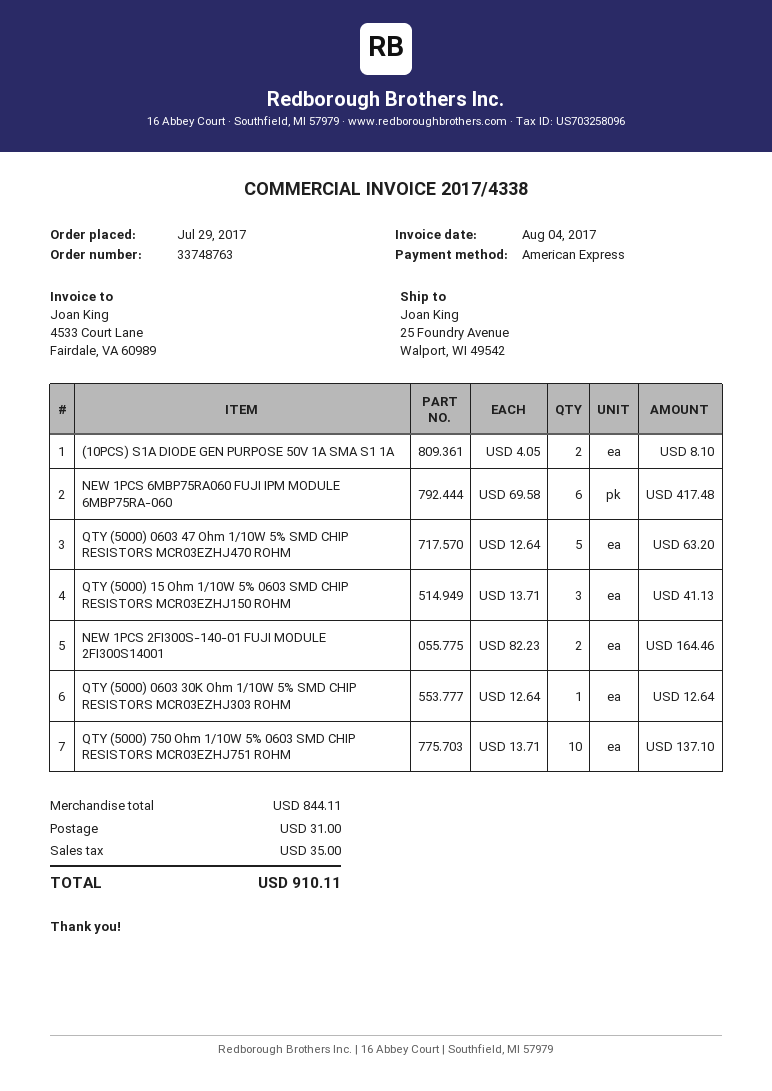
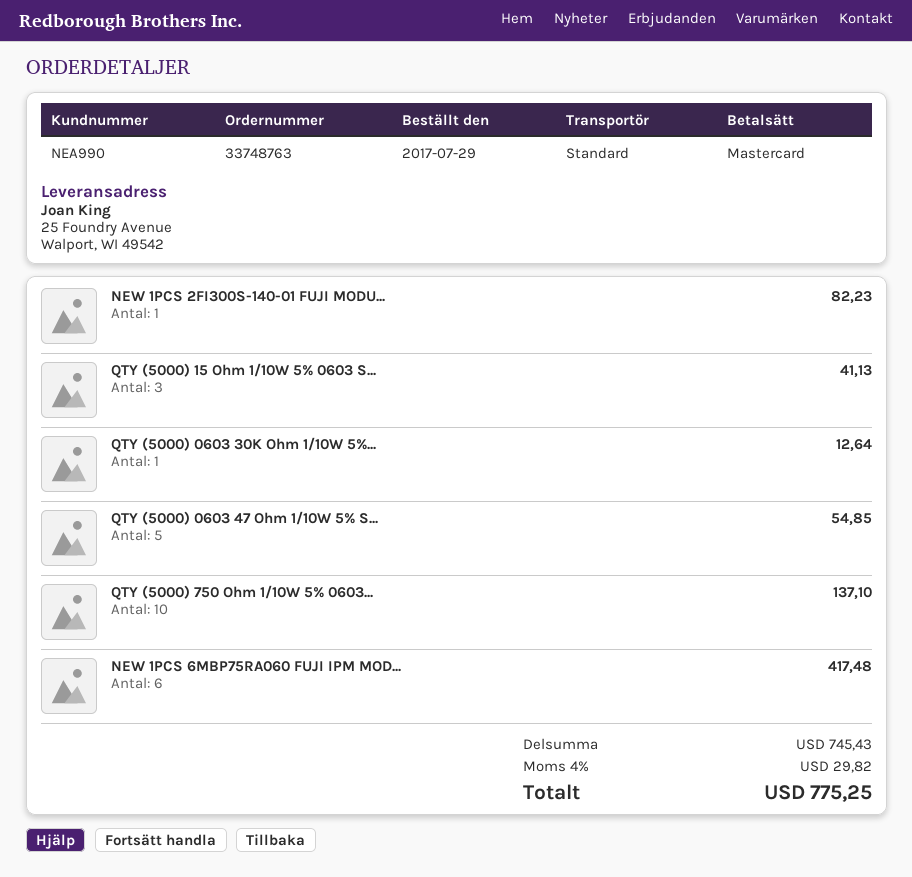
payment method: American Express -> Mastercard
(10PCS) S1A DIODE GEN PURPOSE 50V 1A SMA S1 1A: 2 for 8.10 -> none
QTY (5000) 0603 47 Ohm 1/10W 5% SMD CHIP RESISTORS MCR03EZHJ470 ROHM: 5 for 63.20 -> 5 for 54.85
NEW 1PCS 2FI300S-140-01 FUJI MODULE 2FI300S14001: 2 for 164.46 -> 1 for 82.23
subtotal: 844.11 -> 745.43
shipping: 31.00 -> none
tax: 35.00 -> 29.82
total: 910.11 -> 775.25

